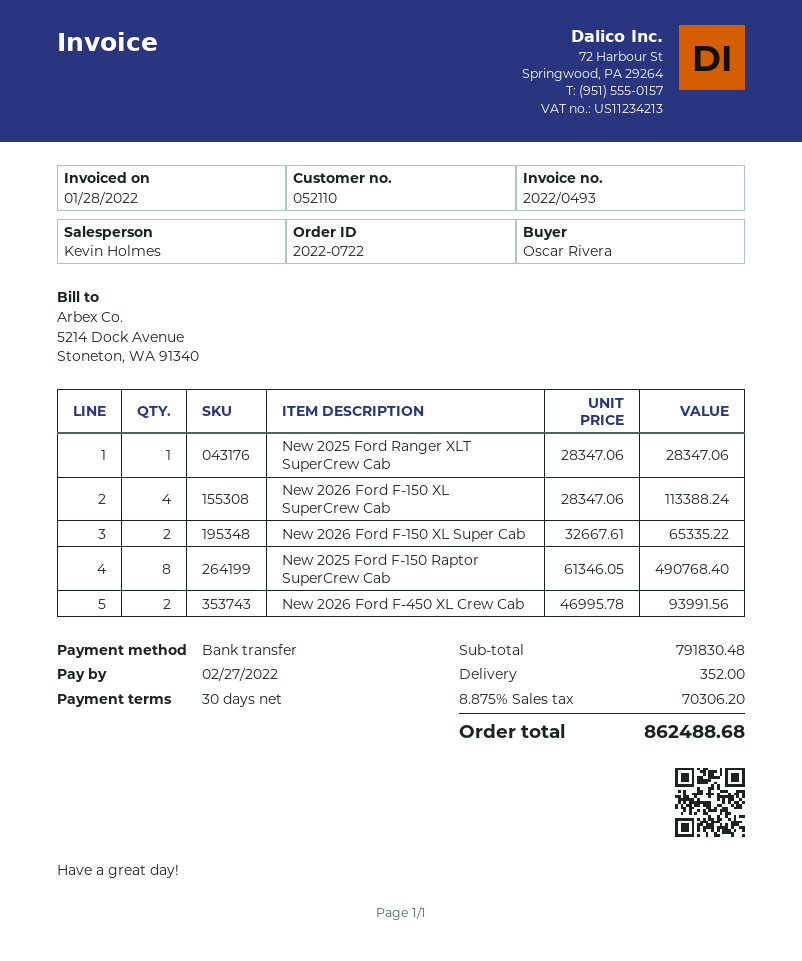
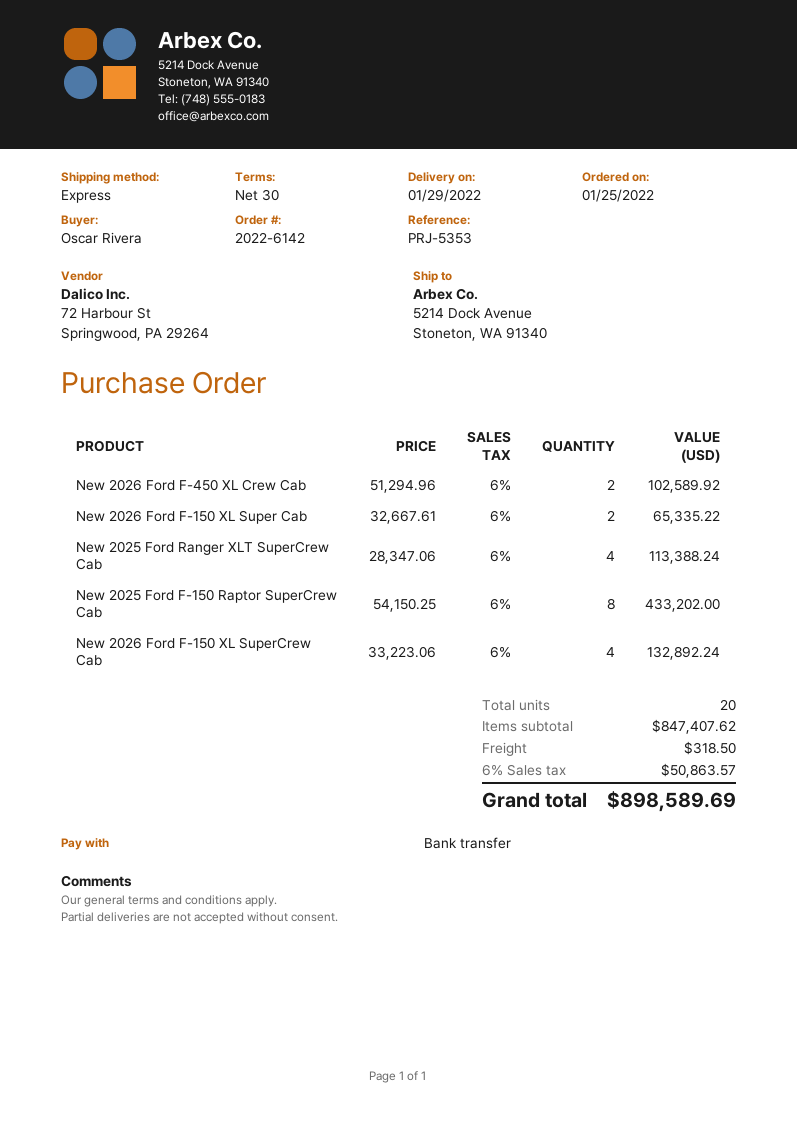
order number: 2022-0722 -> 2022-6142
New 2025 Ford Ranger XLT SuperCrew Cab: 1 x 28347.06 = 28347.06 -> 4 x 28347.06 = 113388.24
New 2026 Ford F-150 XL SuperCrew Cab: 4 x 28347.06 = 113388.24 -> 4 x 33223.06 = 132892.24
New 2025 Ford F-150 Raptor SuperCrew Cab: 8 x 61346.05 = 490768.40 -> 8 x 54150.25 = 433202.00
New 2026 Ford F-450 XL Crew Cab: 2 x 46995.78 = 93991.56 -> 2 x 51294.96 = 102589.92
subtotal: 791830.48 -> 847407.62
shipping: 352.00 -> 318.50
tax: 8.875% = 70306.20 -> 6% = 50863.57
total: 862488.68 -> 898589.69

